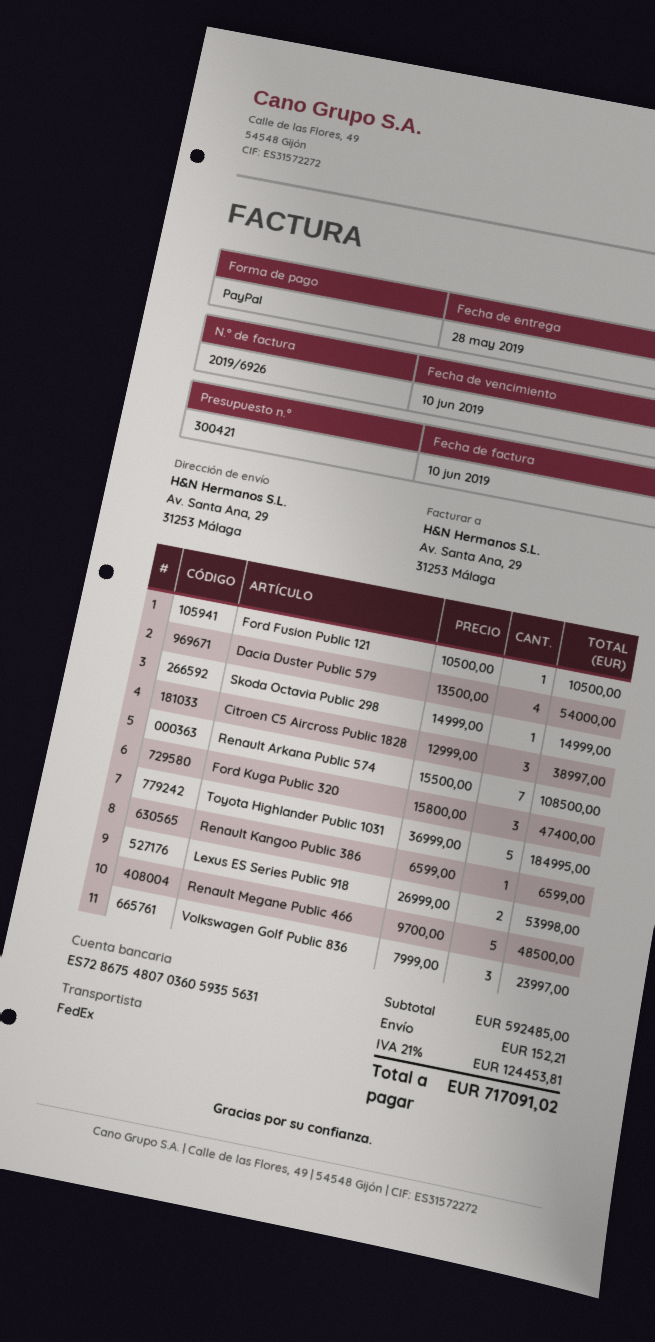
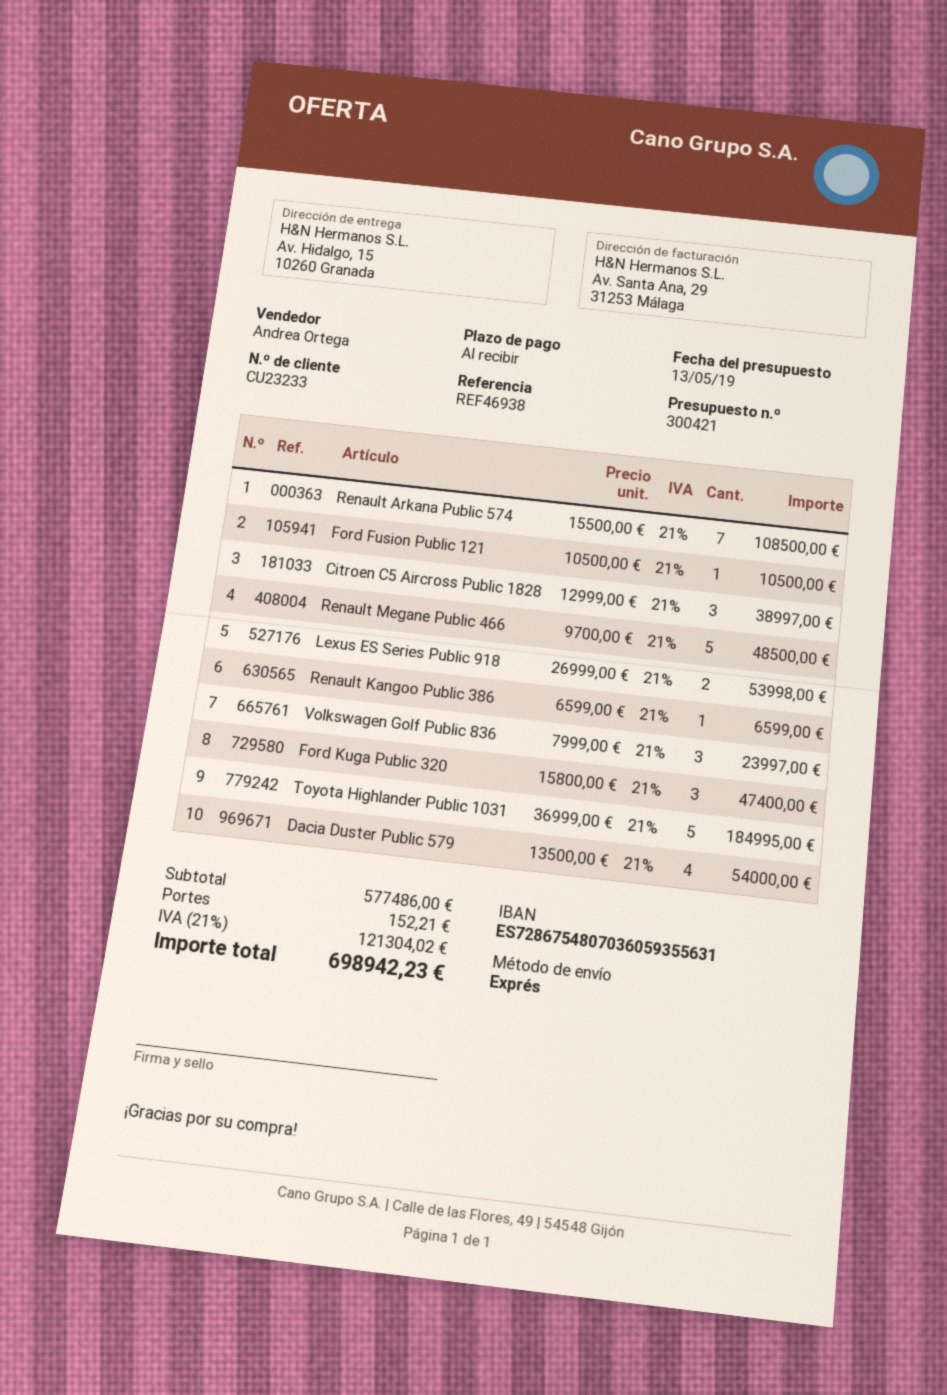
shipping method: FedEx -> express
ship to: Av. Santa Ana, 29, 31253 Málaga -> Av. Hidalgo, 15, 10260 Granada
Skoda Octavia Public 298: 1 x 14999.00 = 14999.00 -> none
subtotal: 592485.00 -> 577486.00
tax: 21% = 124453.81 -> 21% = 121304.02
total: 717091.02 -> 698942.23

